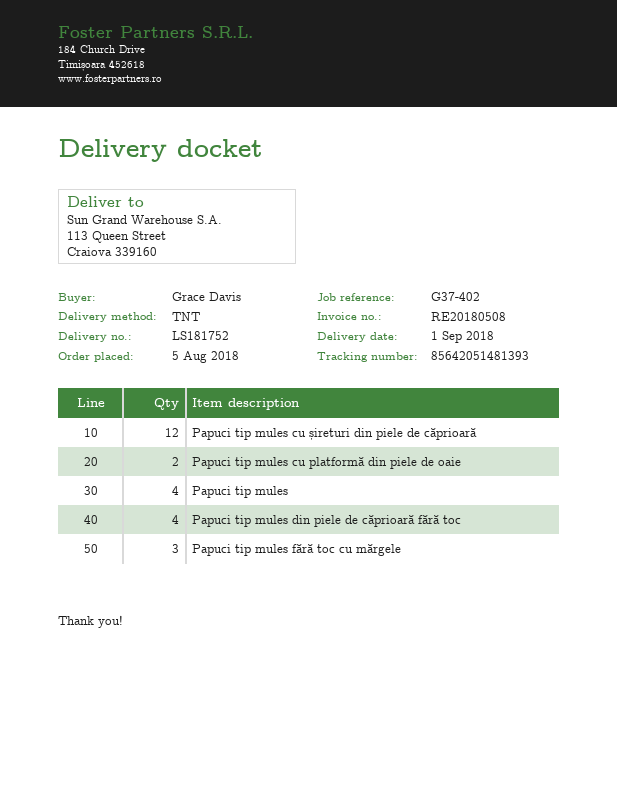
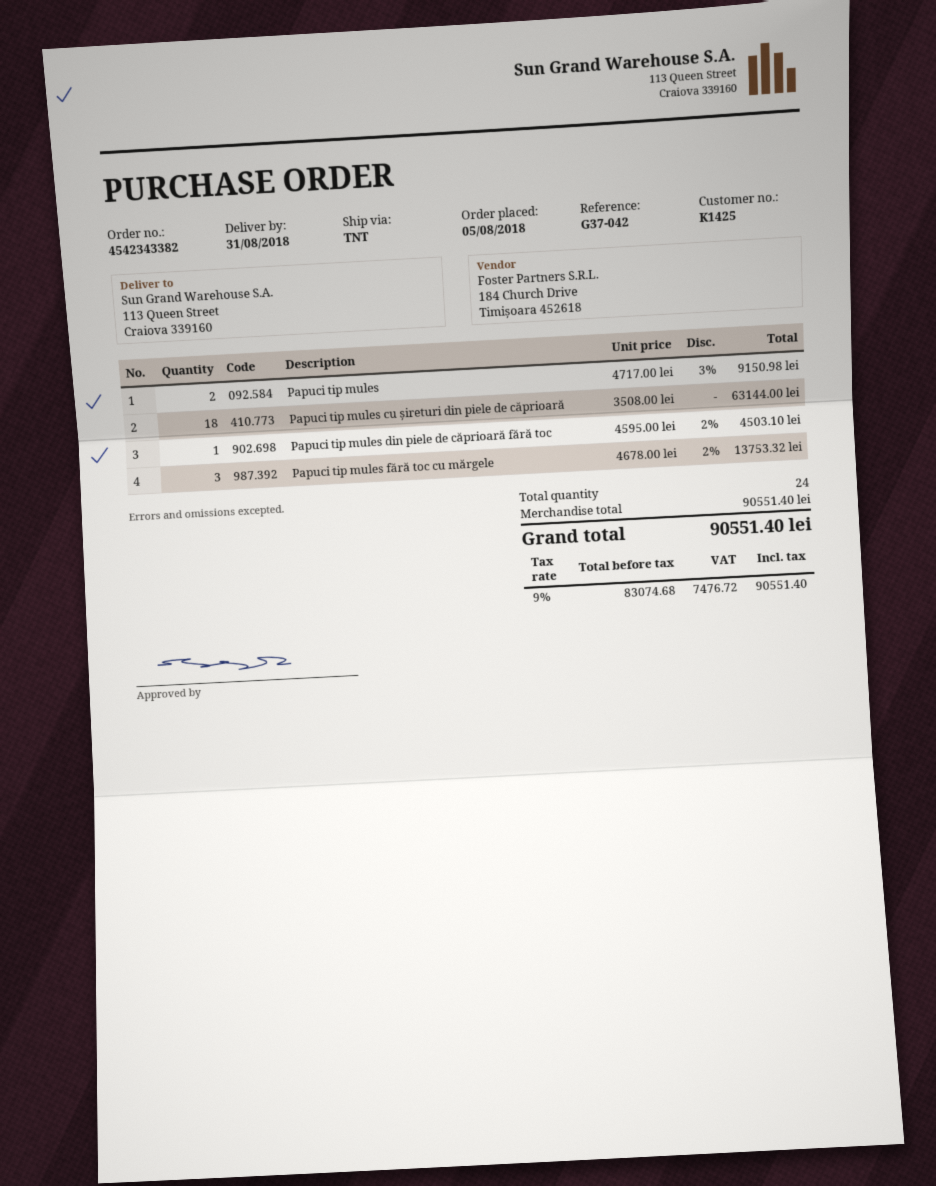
delivery date: 2018-09-01 -> 2018-08-31
reference: G37-402 -> G37-042
Papuci tip mules cu șireturi din piele de căprioară: 12 -> 18
Papuci tip mules cu platformă din piele de oaie: 2 -> none
Papuci tip mules: 4 -> 2
Papuci tip mules din piele de căprioară fără toc: 4 -> 1

